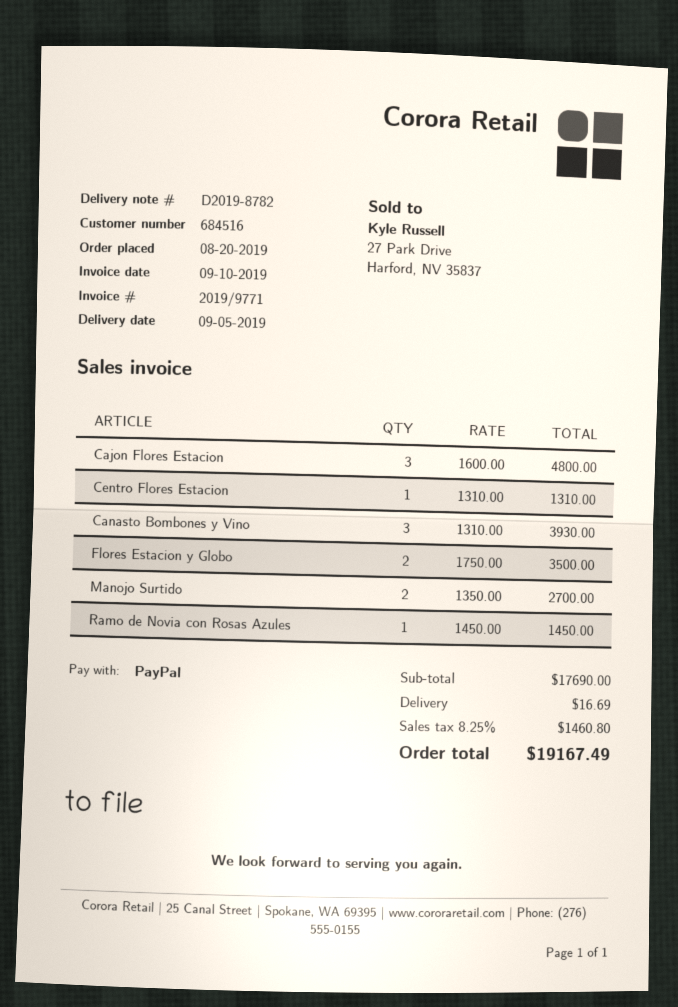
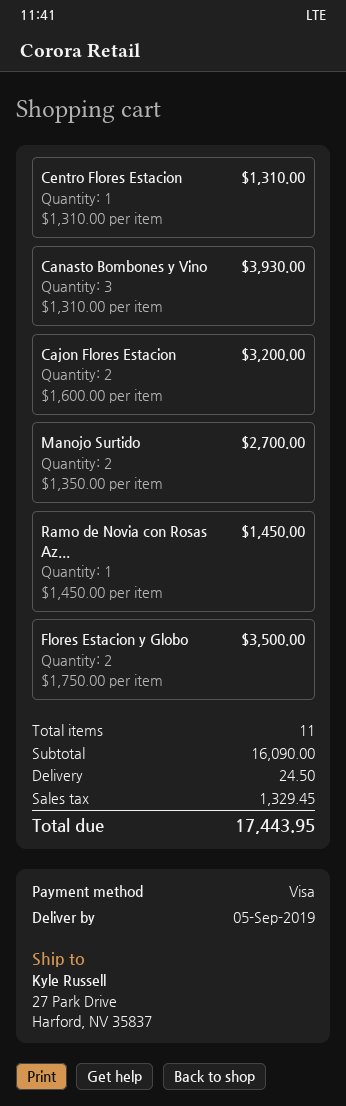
payment method: PayPal -> Visa
Cajon Flores Estacion: 3 x 1600.00 = 4800.00 -> 2 x 1600.00 = 3200.00
subtotal: 17690.00 -> 16090.00
shipping: 16.69 -> 24.50
tax: 1460.80 -> 1329.45
total: 19167.49 -> 17443.95

